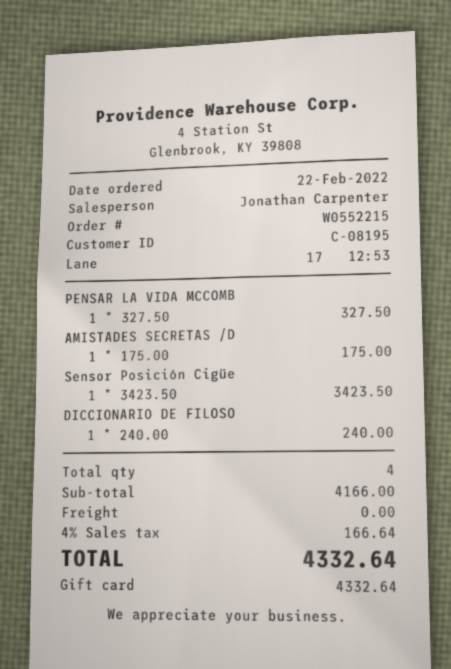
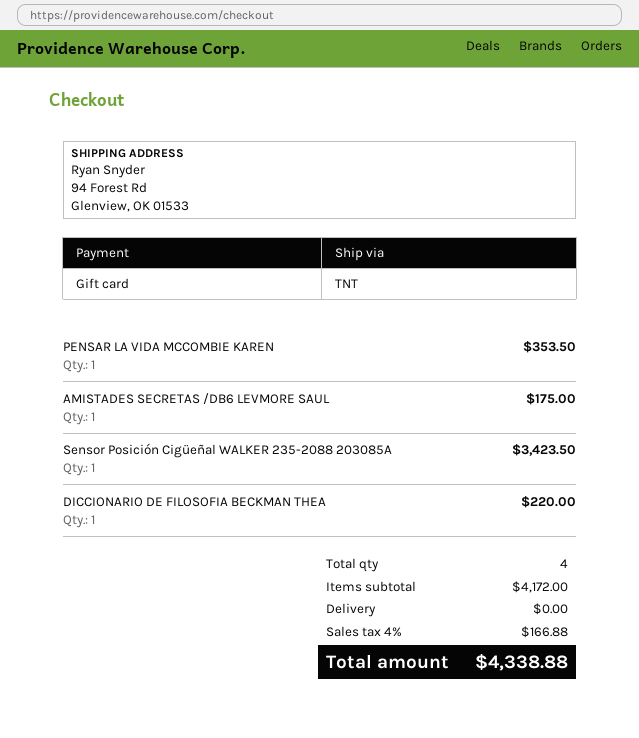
PENSAR LA VIDA MCCOMB: 1 for 327.50 -> 1 for 353.50
DICCIONARIO DE FILOSO: 1 for 240.00 -> 1 for 220.00
subtotal: 4166.00 -> 4172.00
tax: 4% = 166.64 -> 4% = 166.88
total: 4332.64 -> 4338.88

